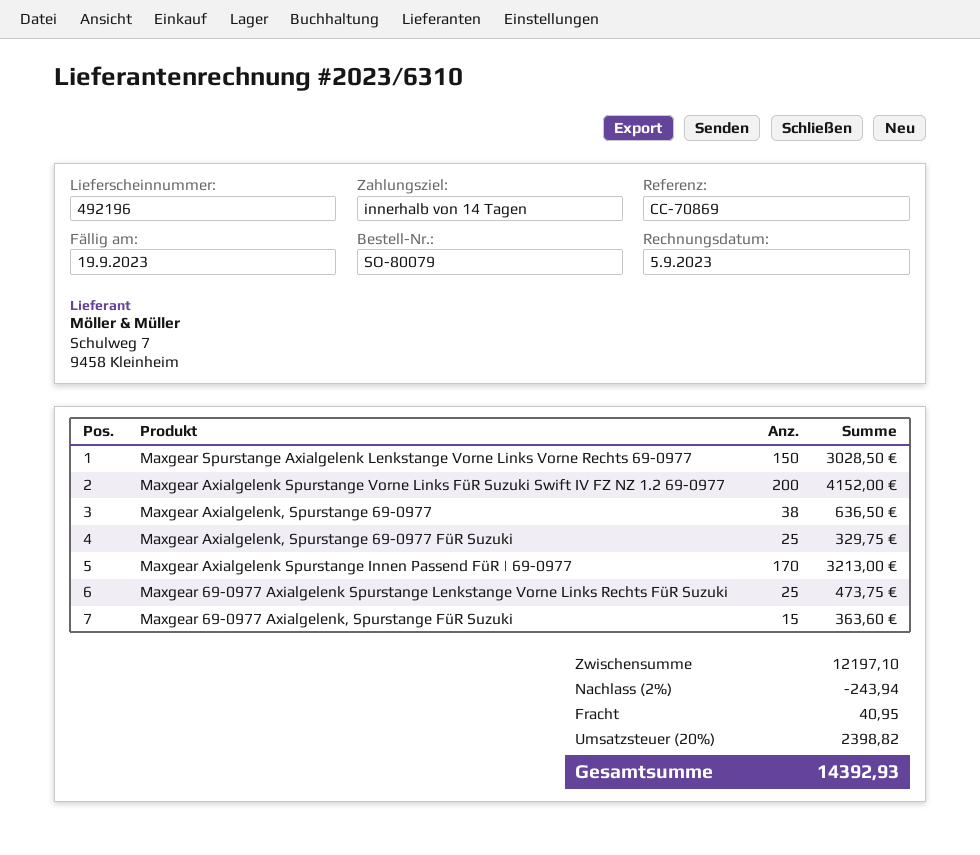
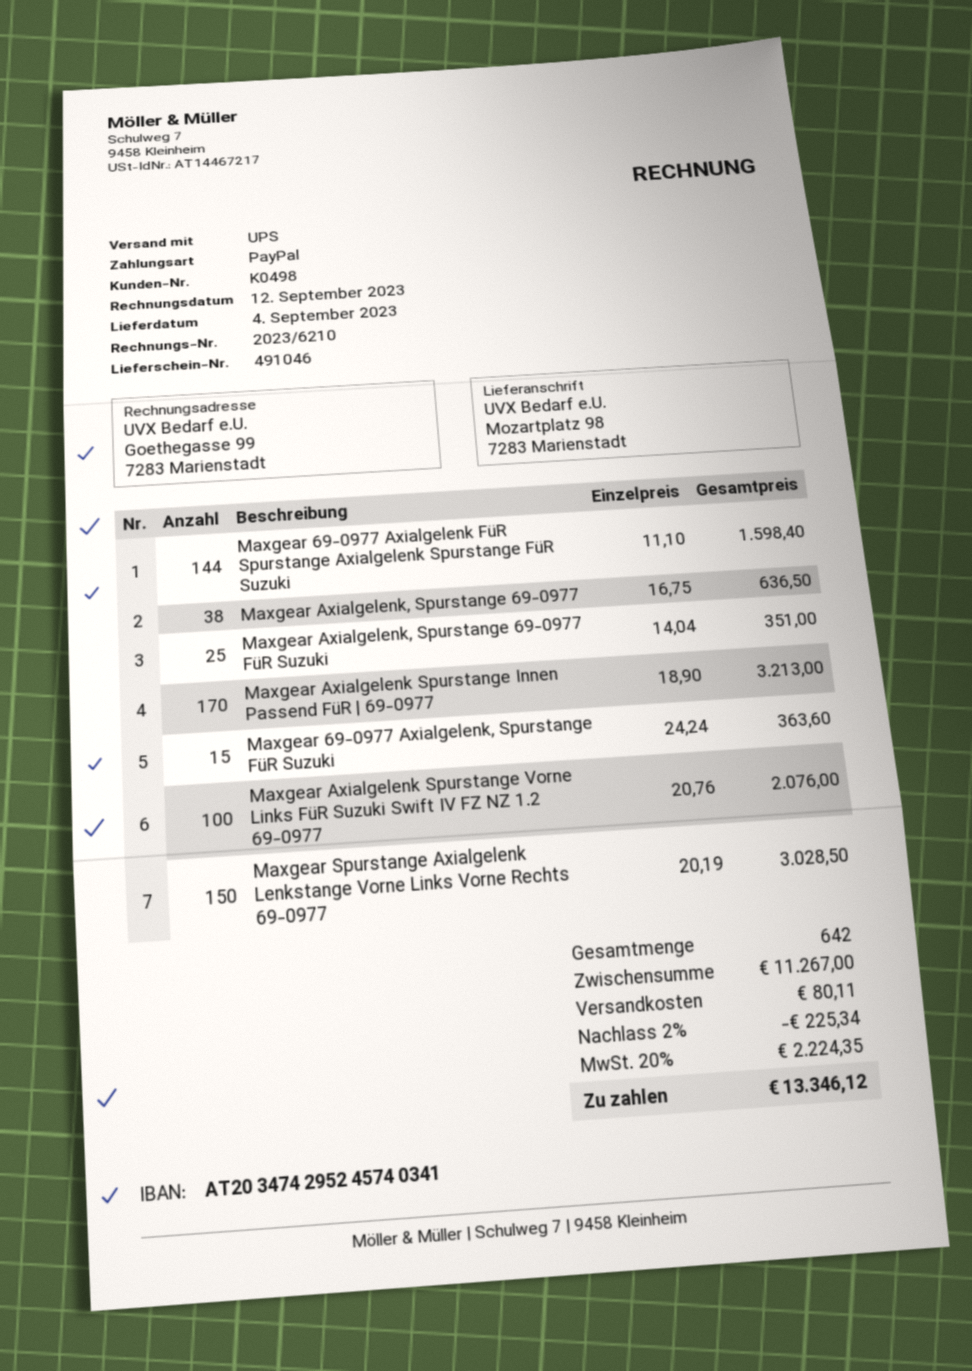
delivery note number: 492196 -> 491046
invoice number: 2023/6310 -> 2023/6210
invoice date: 2023-09-05 -> 2023-09-12
Maxgear Axialgelenk Spurstange Vorne Links FüR Suzuki Swift IV FZ NZ 1.2 69-0977: 200 for 4152.00 -> 100 for 2076.00
Maxgear Axialgelenk, Spurstange 69-0977 FüR Suzuki: 25 for 329.75 -> 25 for 351.00
Maxgear 69-0977 Axialgelenk Spurstange Lenkstange Vorne Links Rechts FüR Suzuki: 25 for 473.75 -> none
Maxgear 69-0977 Axialgelenk FüR Spurstange Axialgelenk Spurstange FüR Suzuki: none -> 144 for 1598.40
subtotal: 12197.10 -> 11267.00
discount: 2% = 243.94 -> 2% = 225.34
shipping: 40.95 -> 80.11
tax: 20% = 2398.82 -> 20% = 2224.35
total: 14392.93 -> 13346.12

